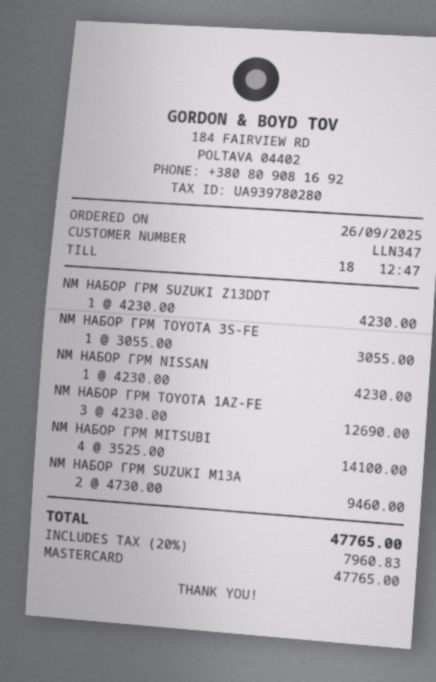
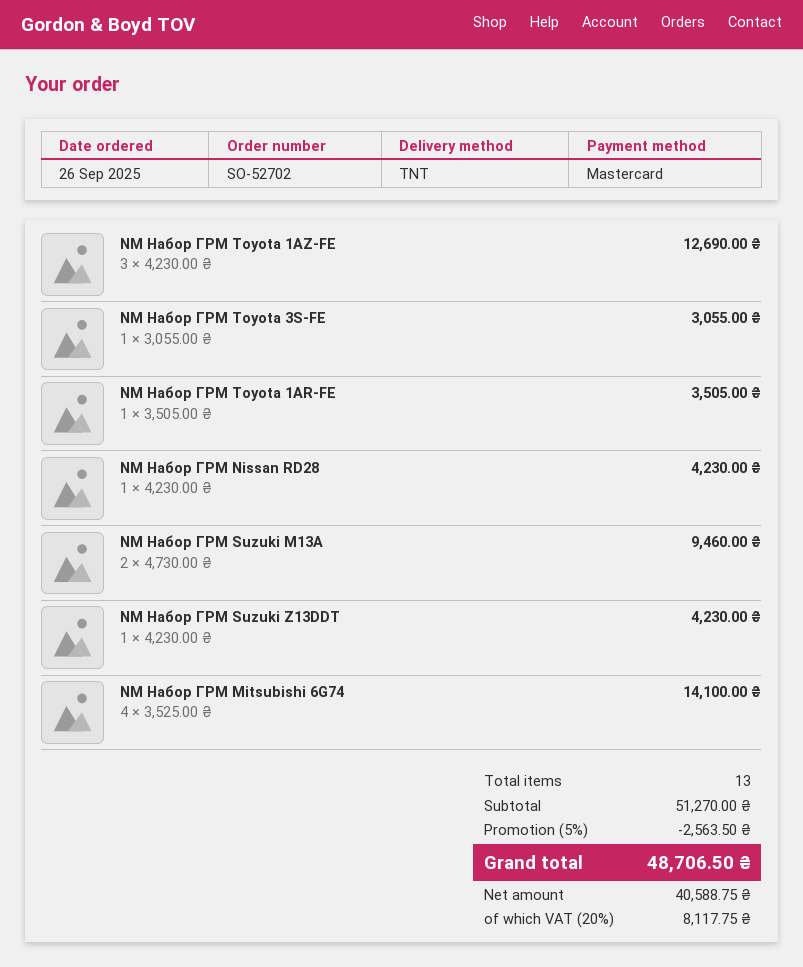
NM Набор ГРМ Toyota 1AR-FE: none -> 1 x 3505.00 = 3505.00
discount: none -> 5% = 2563.50
tax: 20% = 7960.83 -> 20% = 8117.75
total: 47765.00 -> 48706.50

